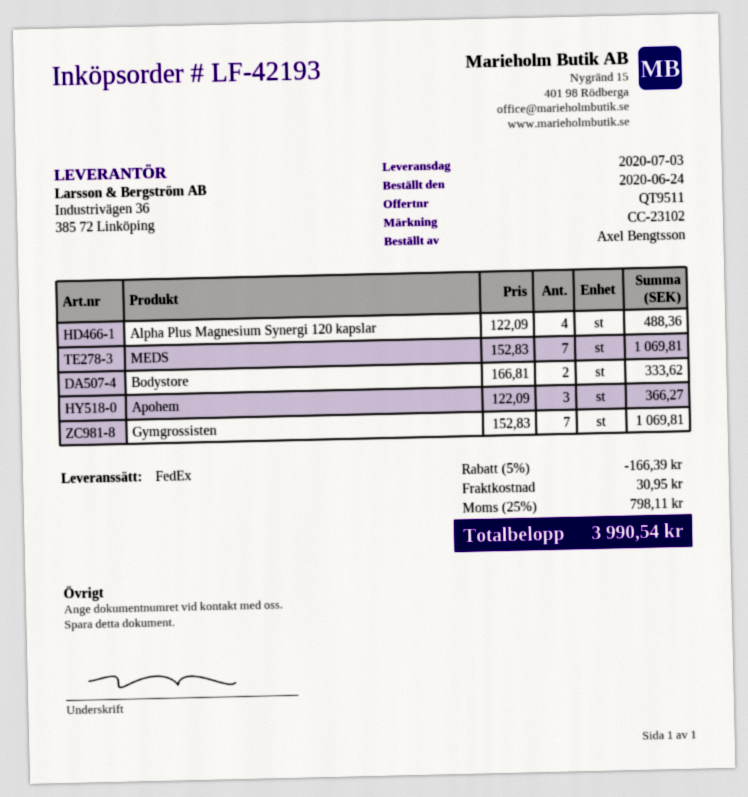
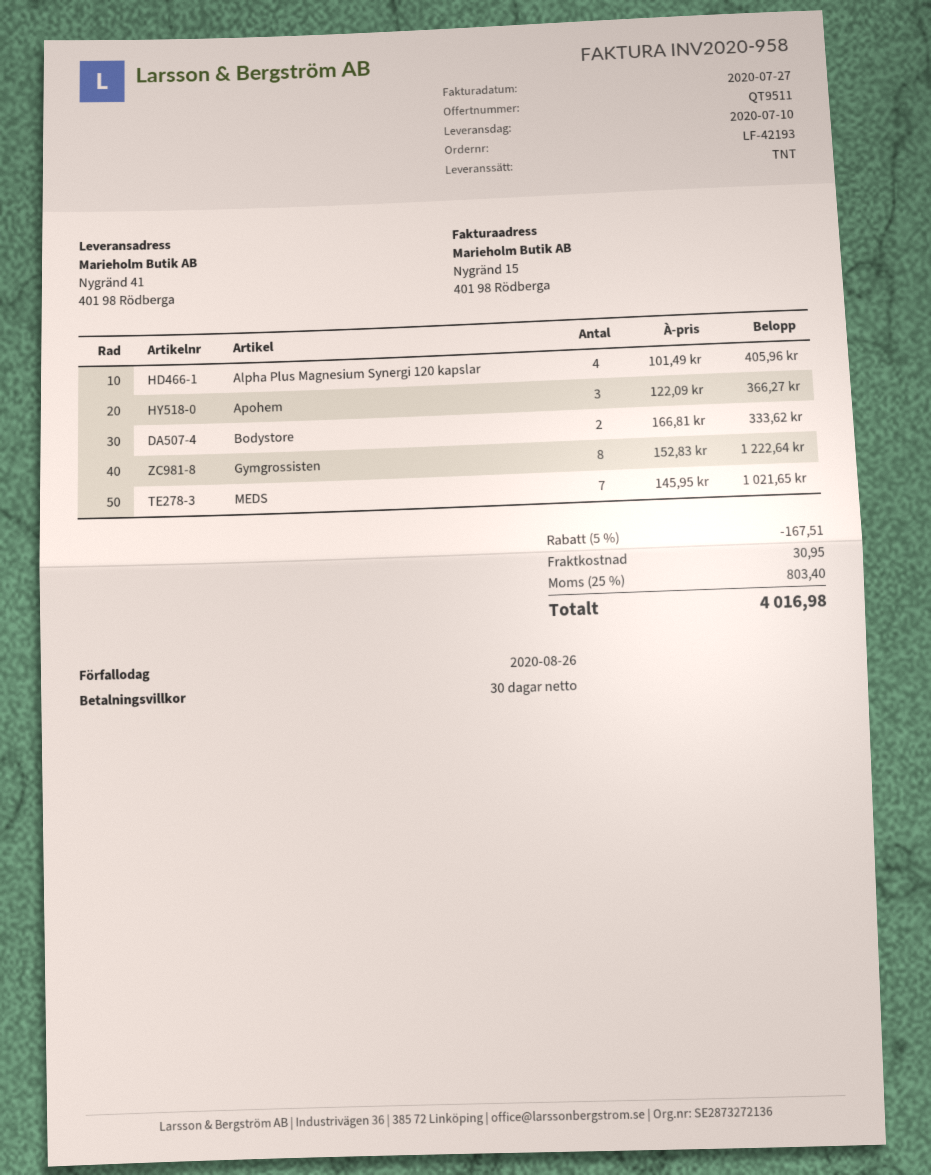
delivery date: 2020-07-03 -> 2020-07-10
shipping method: FedEx -> TNT
Alpha Plus Magnesium Synergi 120 kapslar: 4 x 122.09 = 488.36 -> 4 x 101.49 = 405.96
MEDS: 7 x 152.83 = 1069.81 -> 7 x 145.95 = 1021.65
Gymgrossisten: 7 x 152.83 = 1069.81 -> 8 x 152.83 = 1222.64
discount: 5% = 166.39 -> 5% = 167.51
tax: 25% = 798.11 -> 25% = 803.40
total: 3990.54 -> 4016.98

